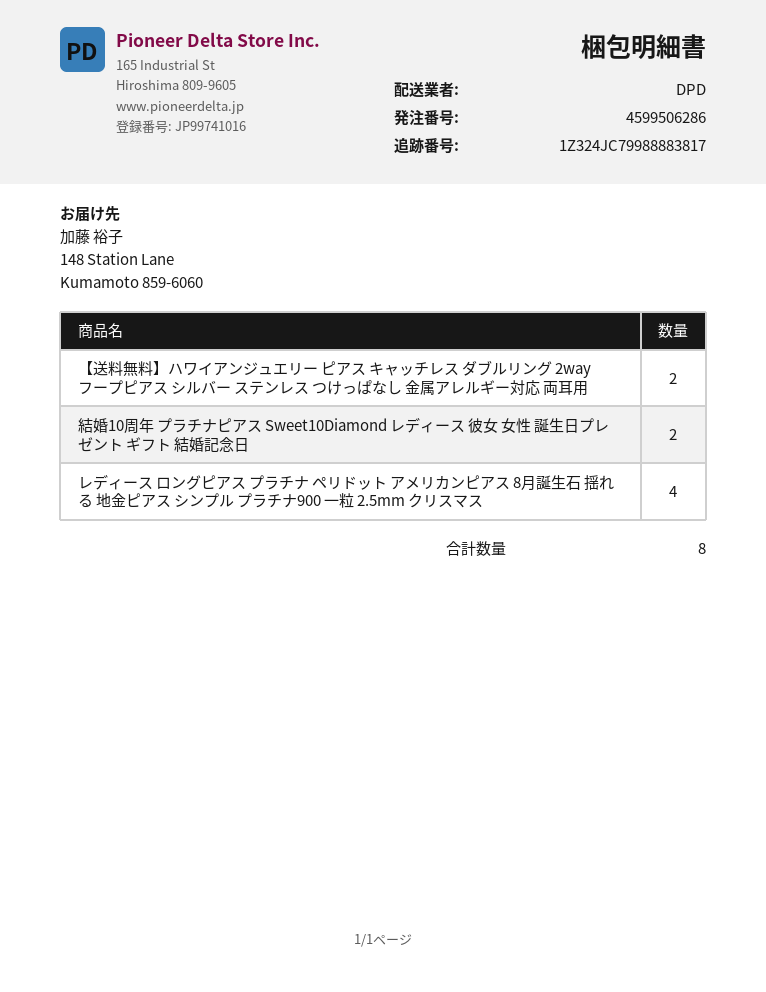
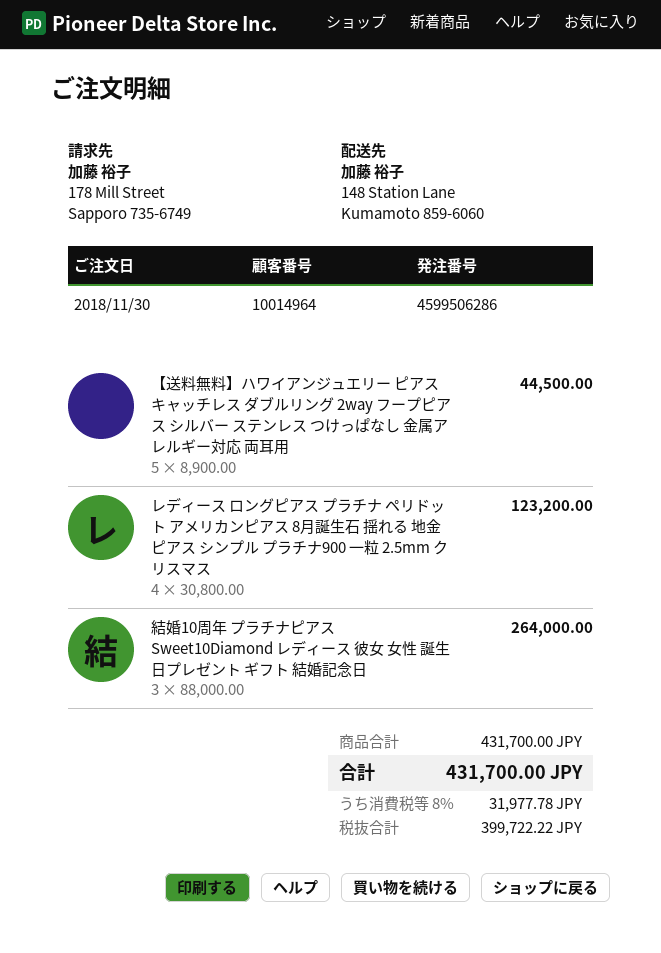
【送料無料】ハワイアンジュエリー ピアス キャッチレス ダブルリング 2way フープピアス シルバー ステンレス つけっぱなし 金属アレルギー対応 両耳用: 2 -> 5
結婚10周年 プラチナピアス Sweet10Diamond レディース 彼女 女性 誕生日プレゼント ギフト 結婚記念日: 2 -> 3

